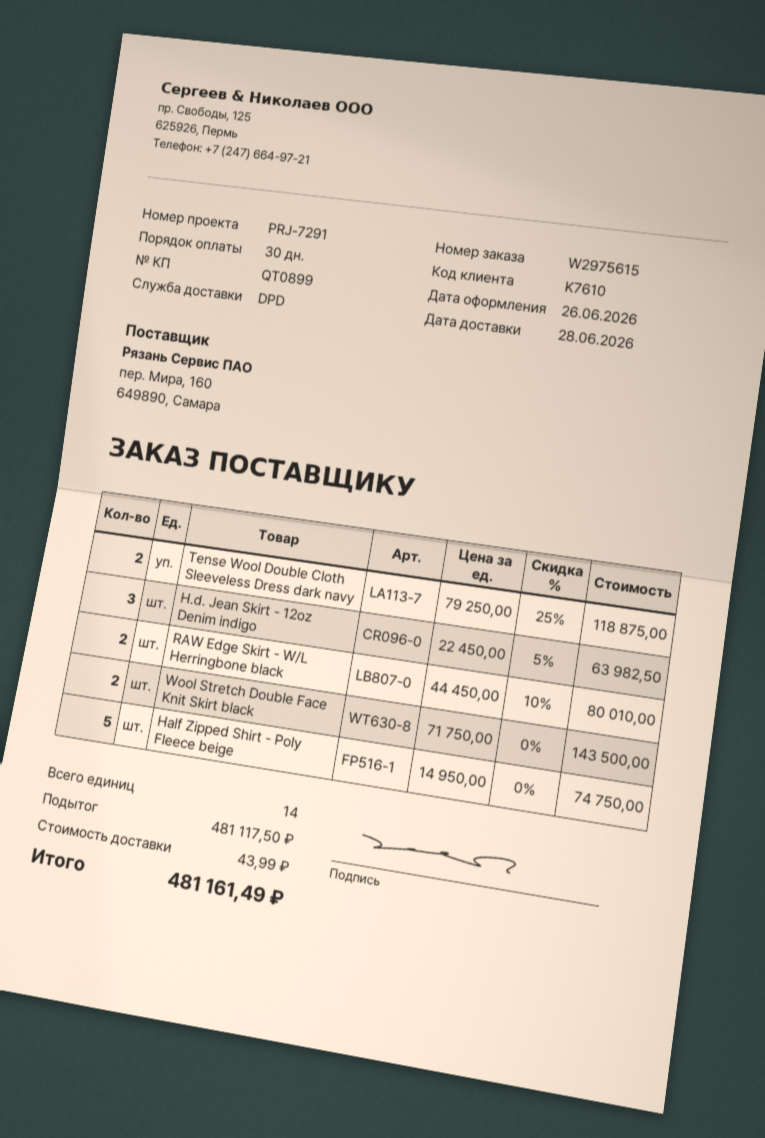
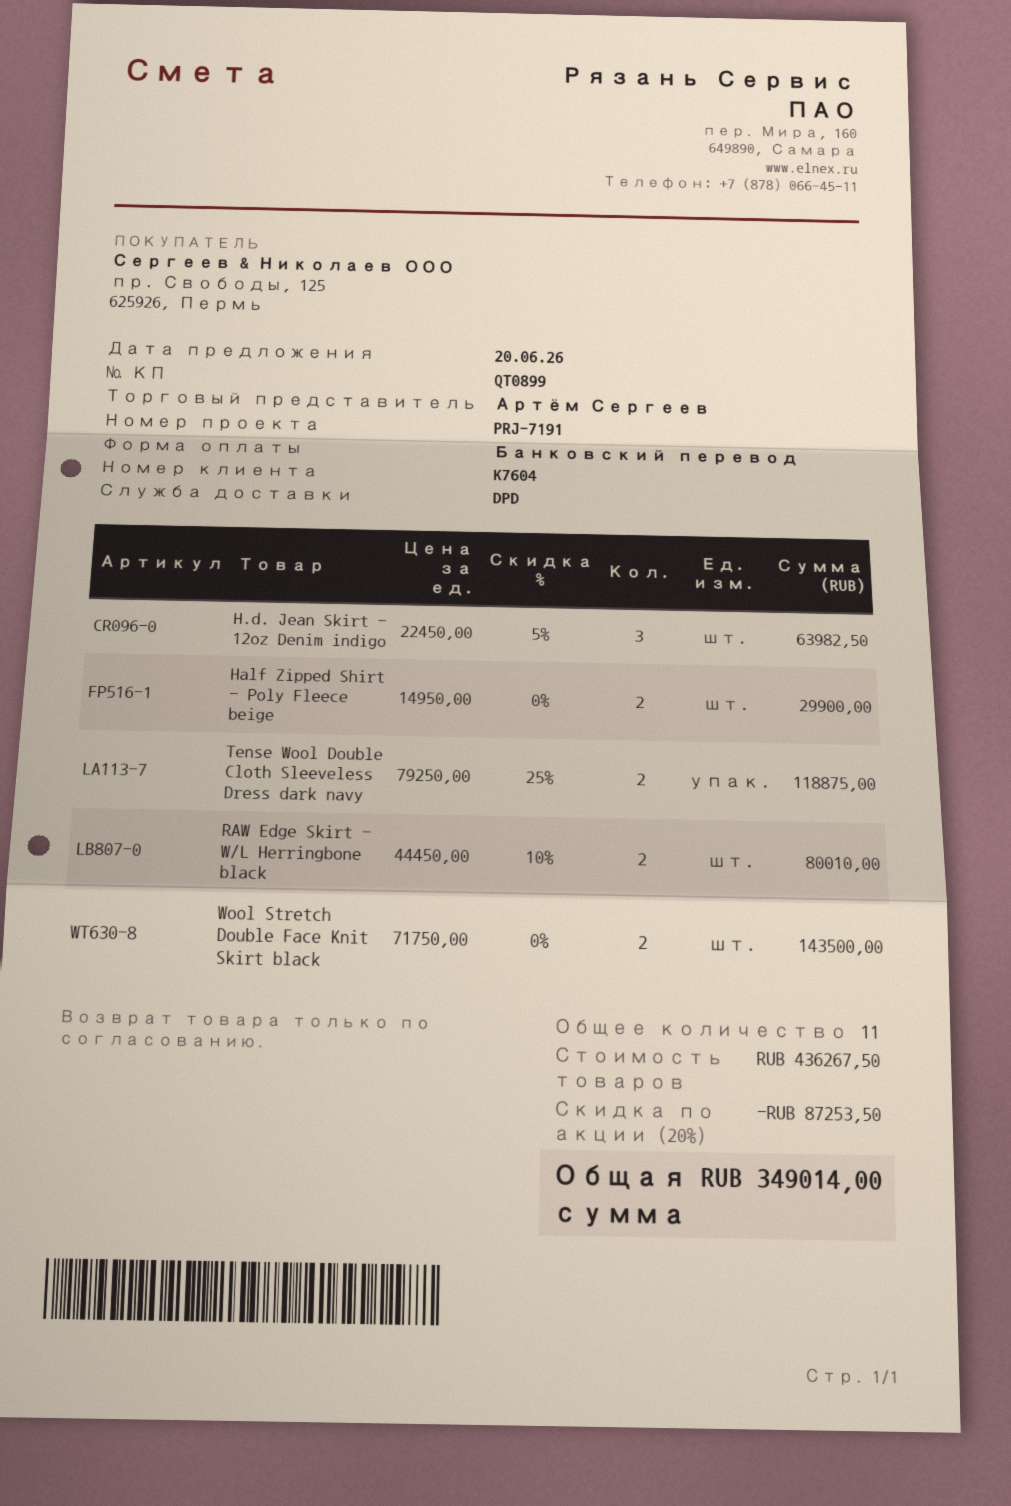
customer number: K7610 -> K7604
reference: PRJ-7291 -> PRJ-7191
Half Zipped Shirt - Poly Fleece beige: 5 x 14950.00 = 74750.00 -> 2 x 14950.00 = 29900.00
total quantity: 14 -> 11
subtotal: 481117.50 -> 436267.50
discount: none -> 20% = 87253.50
shipping: 43.99 -> none
total: 481161.49 -> 349014.00

